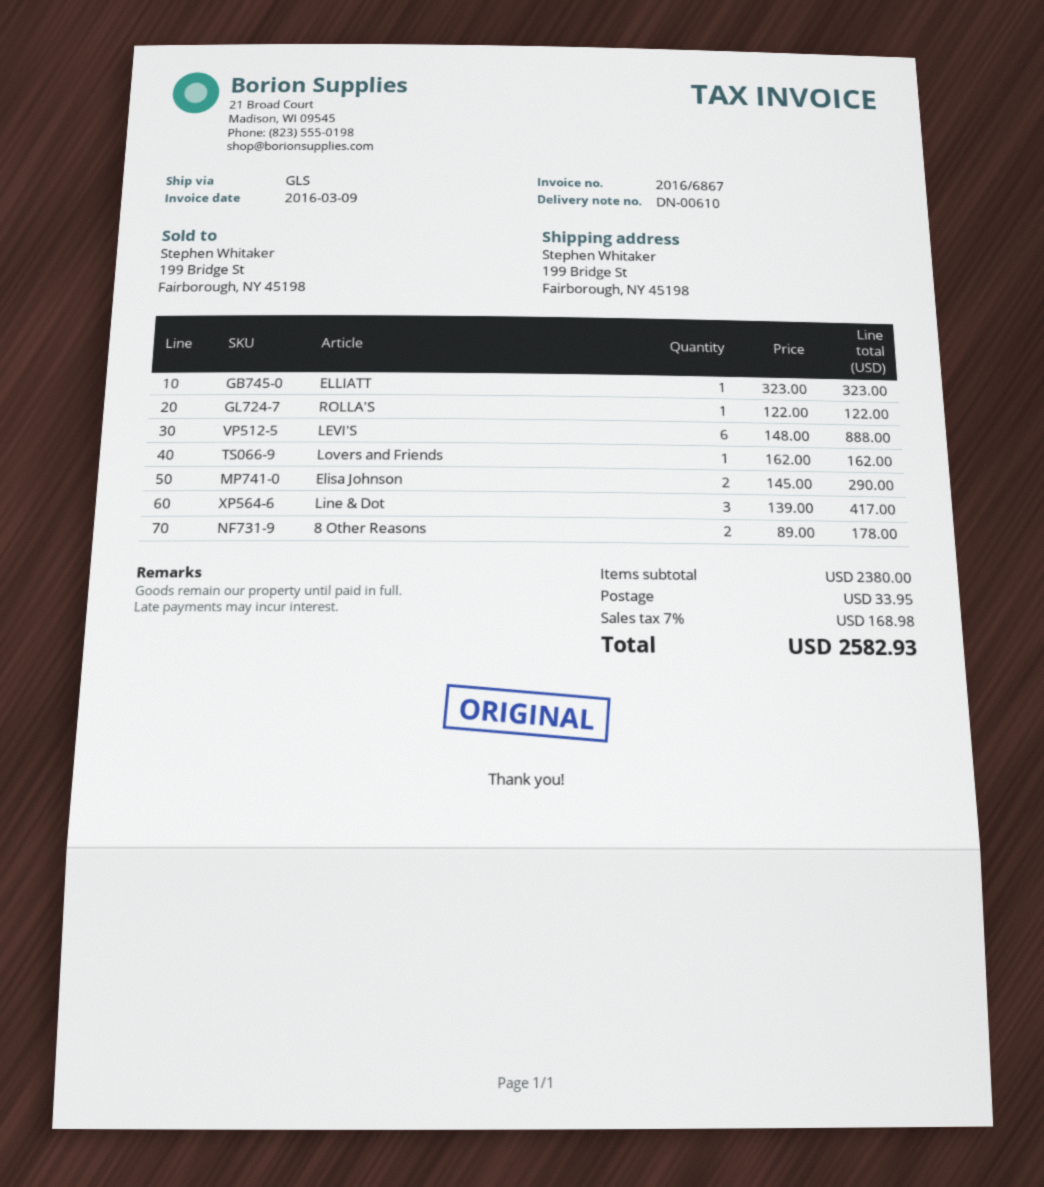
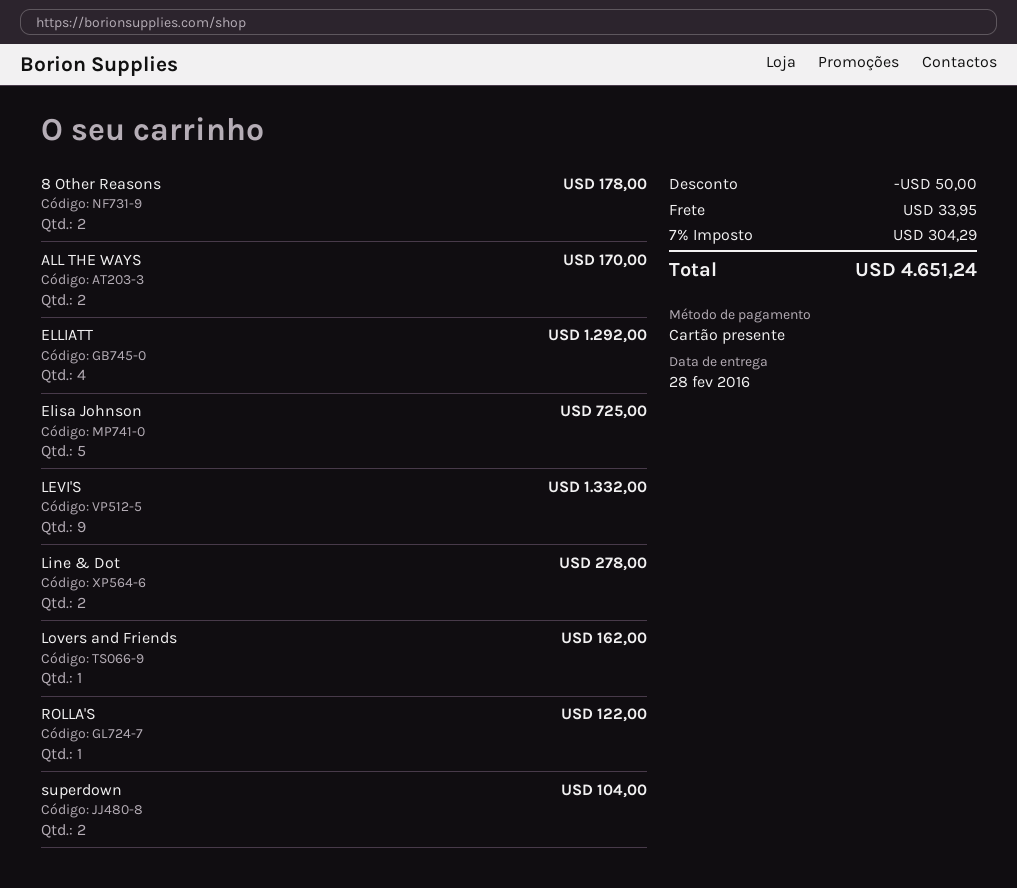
ELLIATT: 1 for 323.00 -> 4 for 1292.00
LEVI'S: 6 for 888.00 -> 9 for 1332.00
Elisa Johnson: 2 for 290.00 -> 5 for 725.00
Line & Dot: 3 for 417.00 -> 2 for 278.00
ALL THE WAYS: none -> 2 for 170.00
superdown: none -> 2 for 104.00
discount: none -> 50.00
tax: 7% = 168.98 -> 7% = 304.29
total: 2582.93 -> 4651.24

